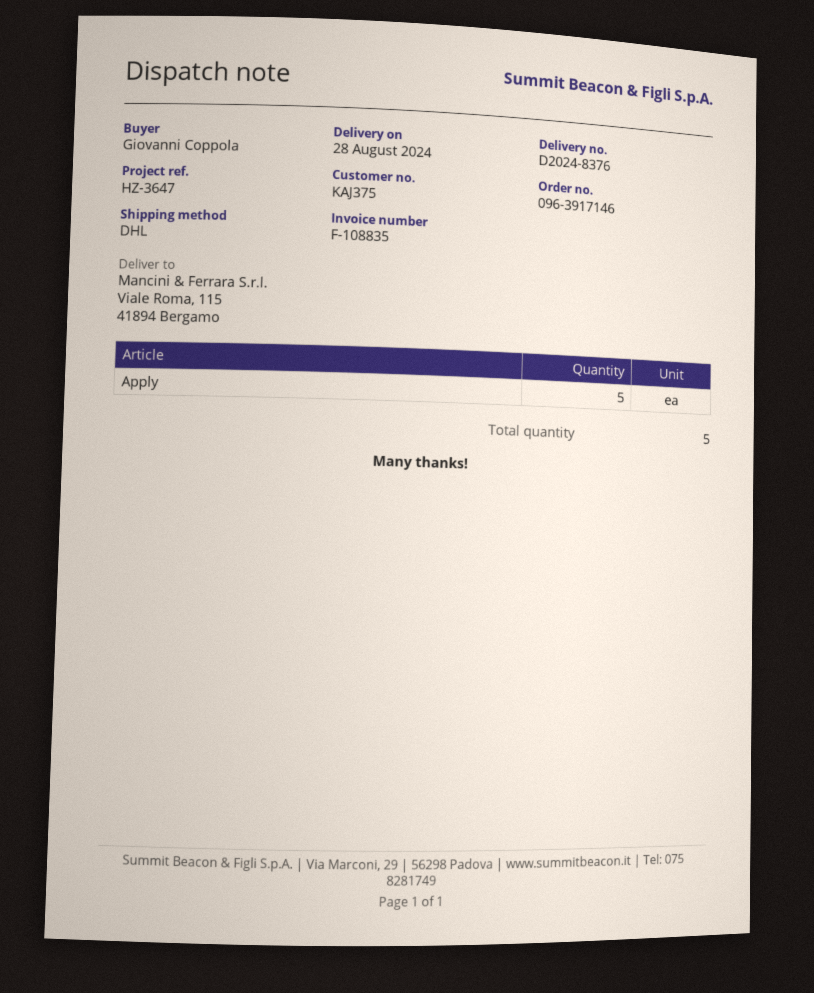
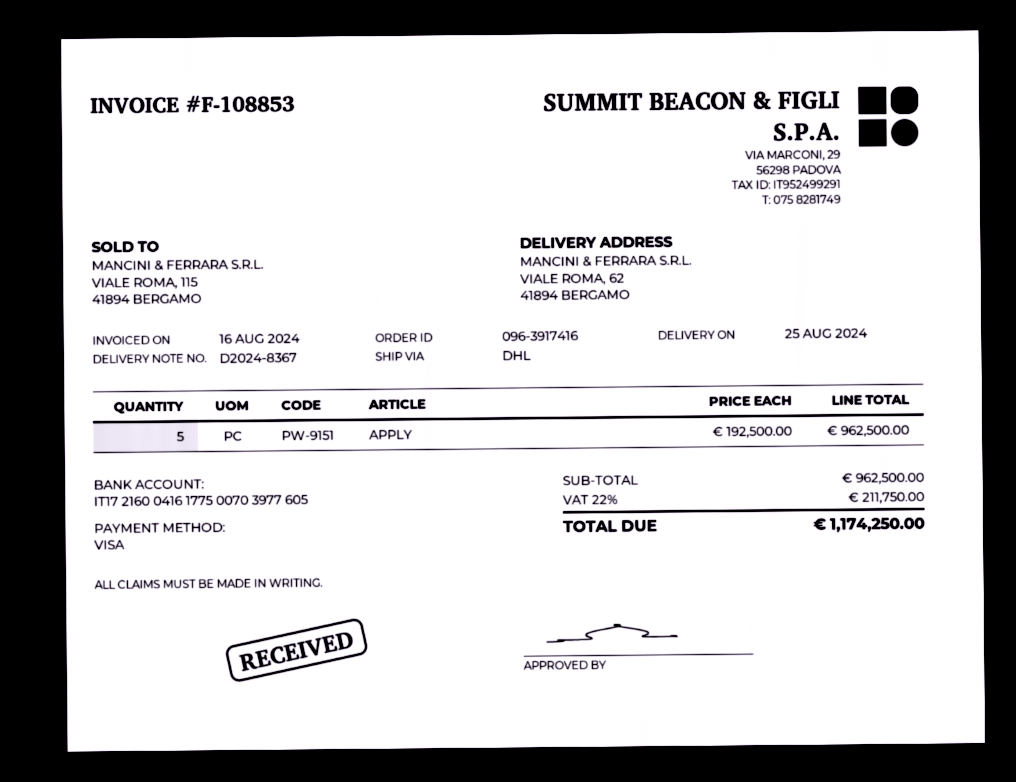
order number: 096-3917146 -> 096-3917416
delivery note number: D2024-8376 -> D2024-8367
delivery date: 2024-08-28 -> 2024-08-25
invoice number: F-108835 -> F-108853
ship to: Viale Roma, 115, 41894 Bergamo -> VIALE ROMA, 62, 41894 BERGAMO

